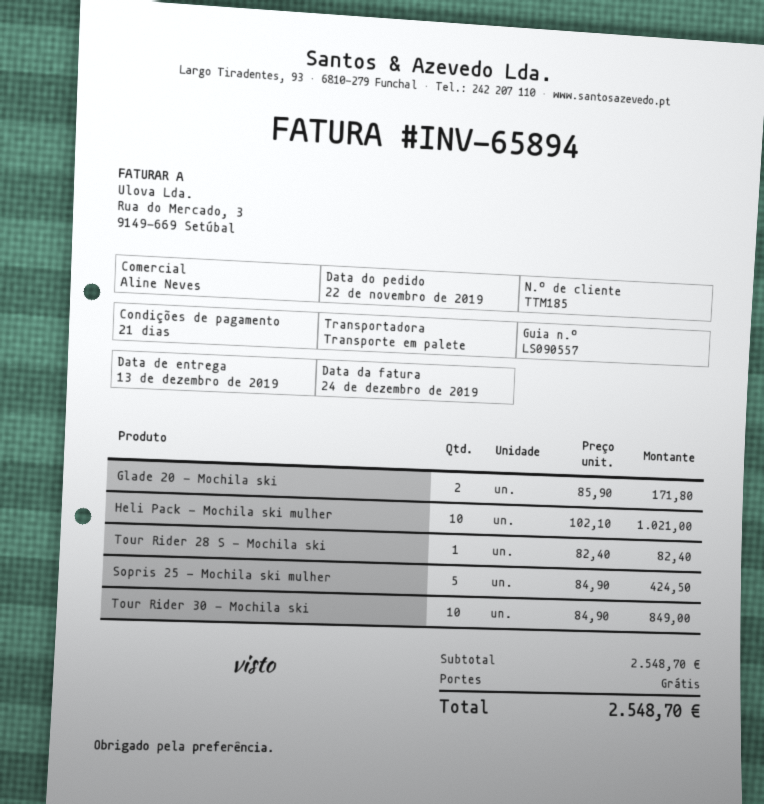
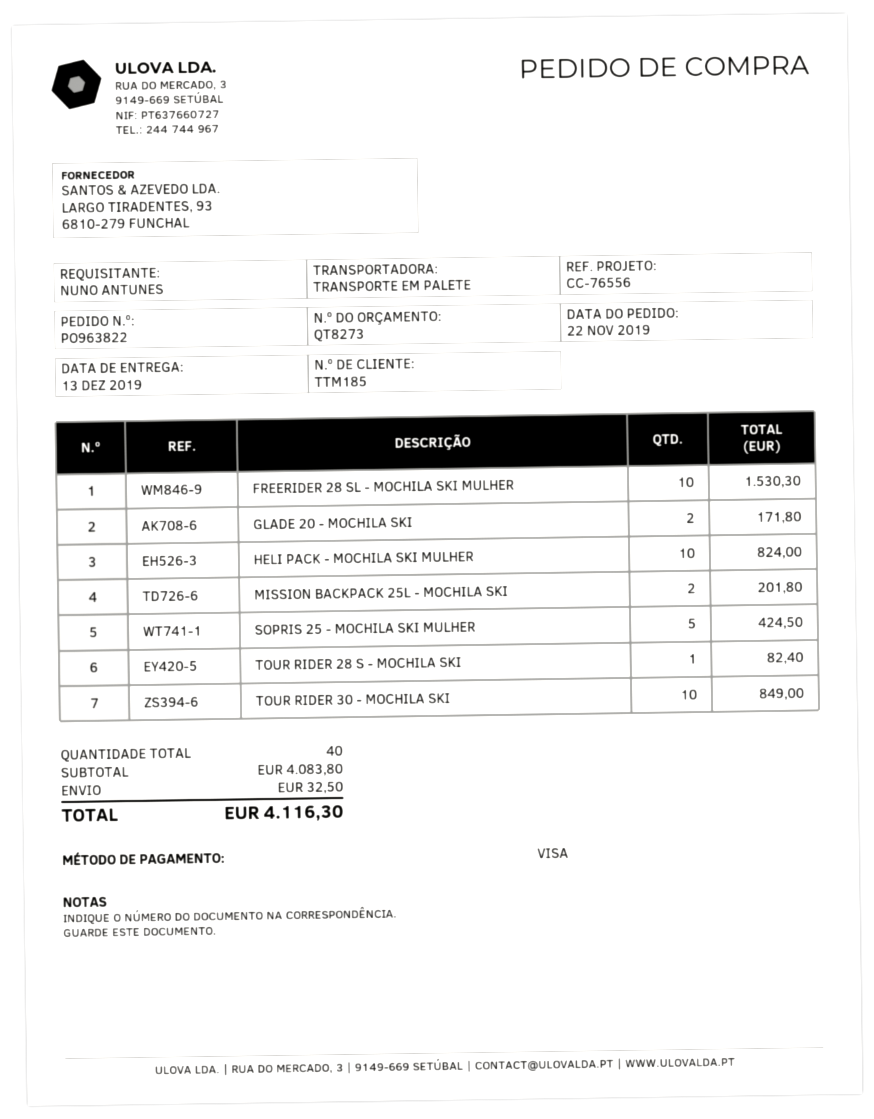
Heli Pack - Mochila ski mulher: 10 for 1021.00 -> 10 for 824.00
FREERIDER 28 SL - MOCHILA SKI MULHER: none -> 10 for 1530.30
MISSION BACKPACK 25L - MOCHILA SKI: none -> 2 for 201.80
subtotal: 2548.70 -> 4083.80
shipping: 0.00 -> 32.50
total: 2548.70 -> 4116.30

